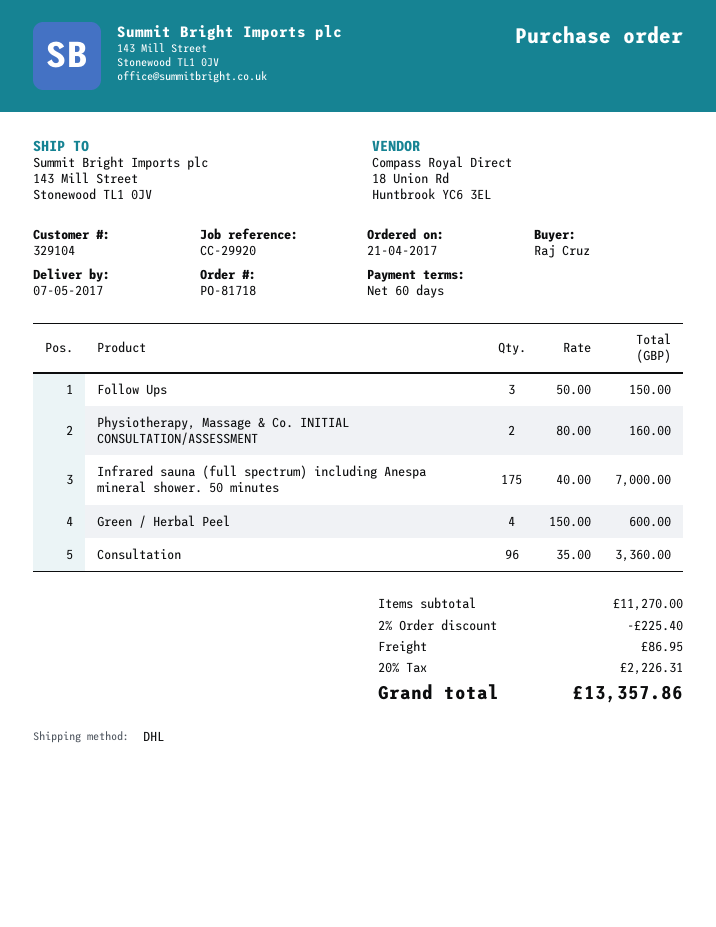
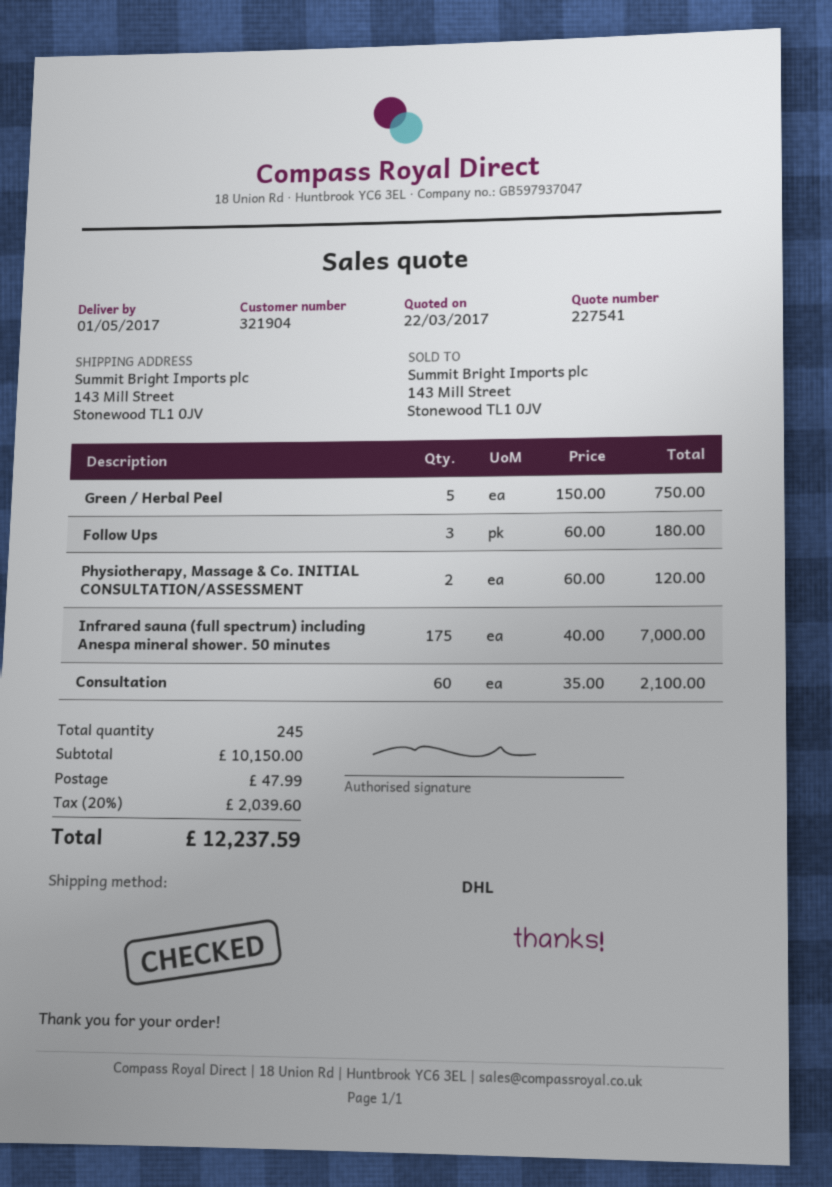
delivery date: 2017-05-07 -> 2017-05-01
customer number: 329104 -> 321904
Follow Ups: 3 x 50.00 = 150.00 -> 3 x 60.00 = 180.00
Physiotherapy, Massage & Co. INITIAL CONSULTATION/ASSESSMENT: 2 x 80.00 = 160.00 -> 2 x 60.00 = 120.00
Green / Herbal Peel: 4 x 150.00 = 600.00 -> 5 x 150.00 = 750.00
Consultation: 96 x 35.00 = 3360.00 -> 60 x 35.00 = 2100.00
subtotal: 11270.00 -> 10150.00
discount: 2% = 225.40 -> none
shipping: 86.95 -> 47.99
tax: 20% = 2226.31 -> 20% = 2039.60
total: 13357.86 -> 12237.59

